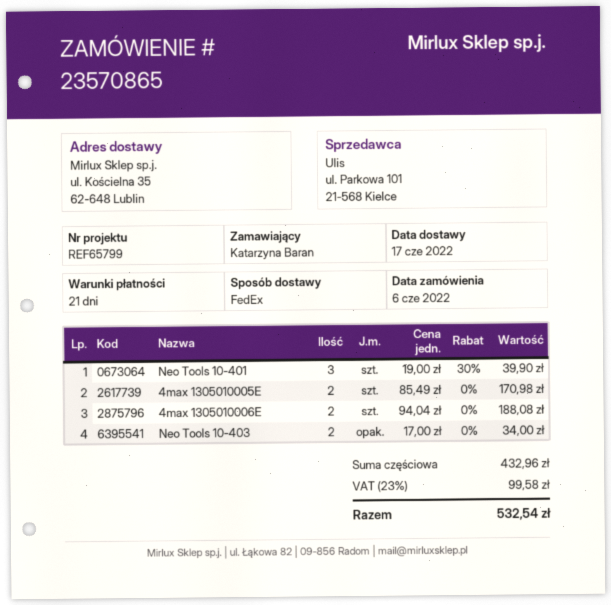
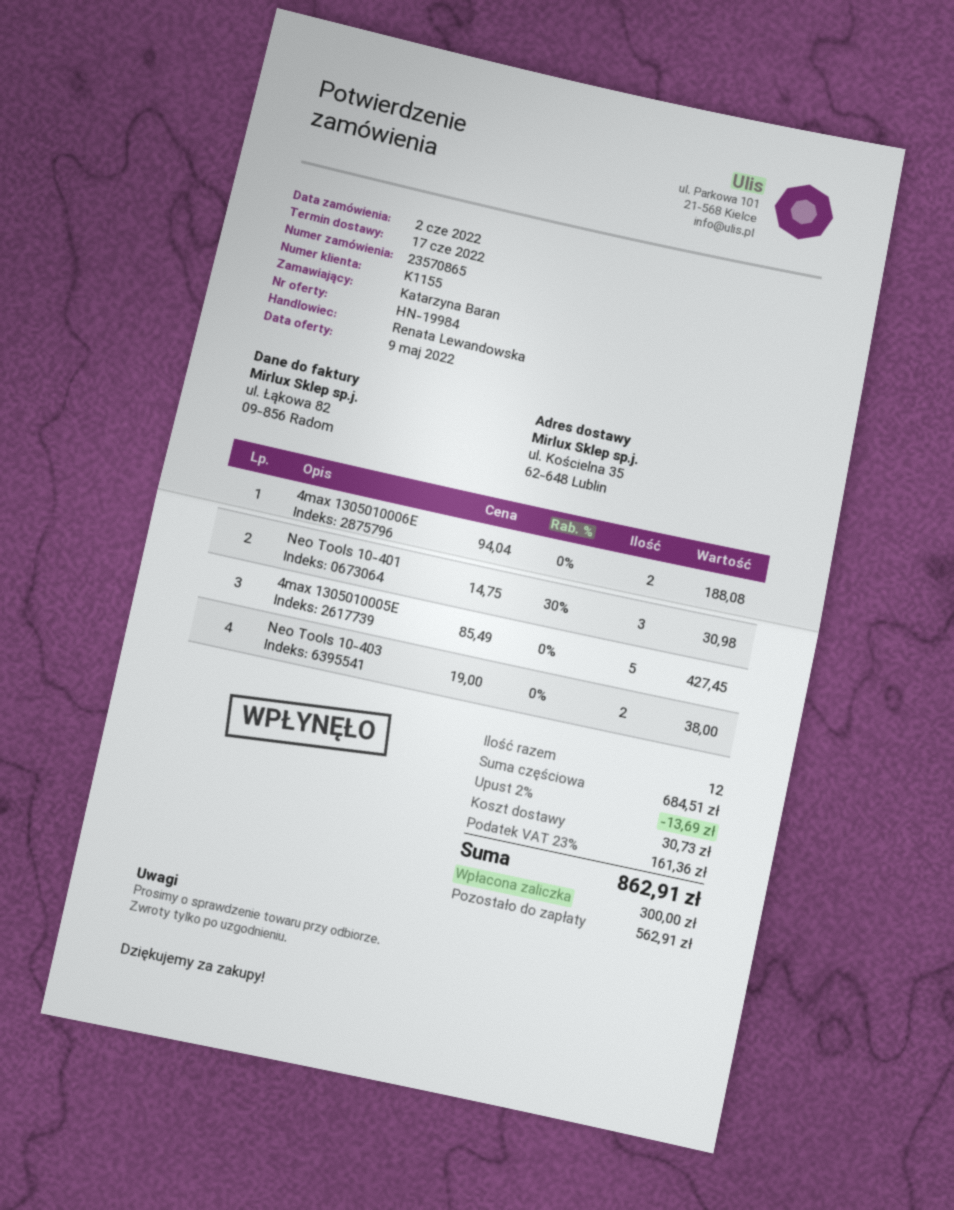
order date: 2022-06-06 -> 2022-06-02
Neo Tools 10-401: 3 x 19.00 - 30% = 39.90 -> 3 x 14.75 - 30% = 30.98
4max 1305010005E: 2 x 85.49 = 170.98 -> 5 x 85.49 = 427.45
Neo Tools 10-403: 2 x 17.00 = 34.00 -> 2 x 19.00 = 38.00
subtotal: 432.96 -> 684.51
discount: none -> 2% = 13.69
shipping: none -> 30.73
tax: 23% = 99.58 -> 23% = 161.36
total: 532.54 -> 862.91

